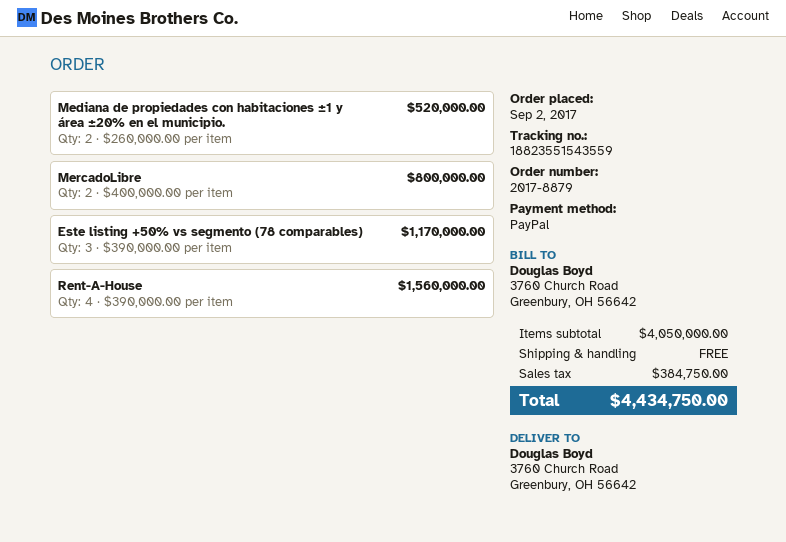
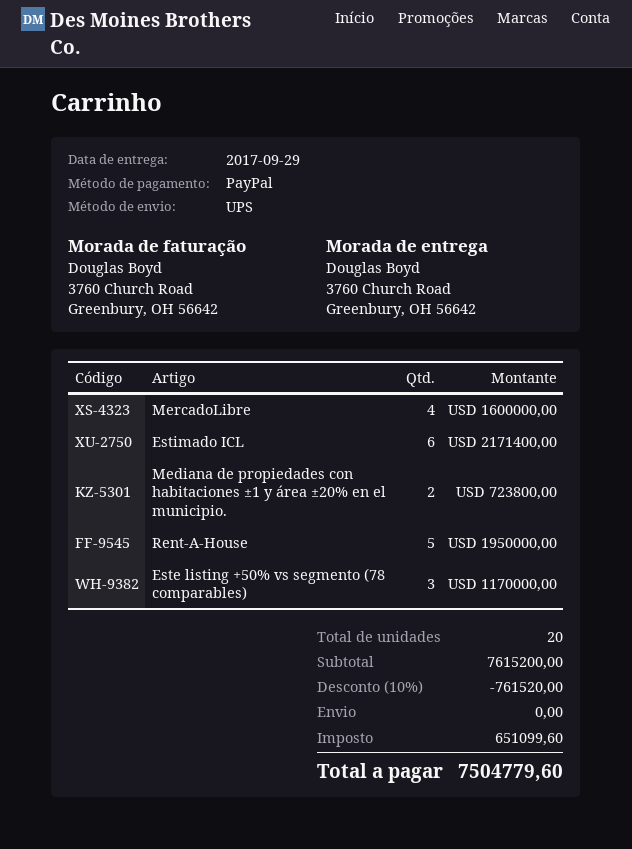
Mediana de propiedades con habitaciones ±1 y área ±20% en el municipio.: 2 for 520000.00 -> 2 for 723800.00
MercadoLibre: 2 for 800000.00 -> 4 for 1600000.00
Rent-A-House: 4 for 1560000.00 -> 5 for 1950000.00
Estimado ICL: none -> 6 for 2171400.00
subtotal: 4050000.00 -> 7615200.00
discount: none -> 10% = 761520.00
tax: 384750.00 -> 651099.60
total: 4434750.00 -> 7504779.60

